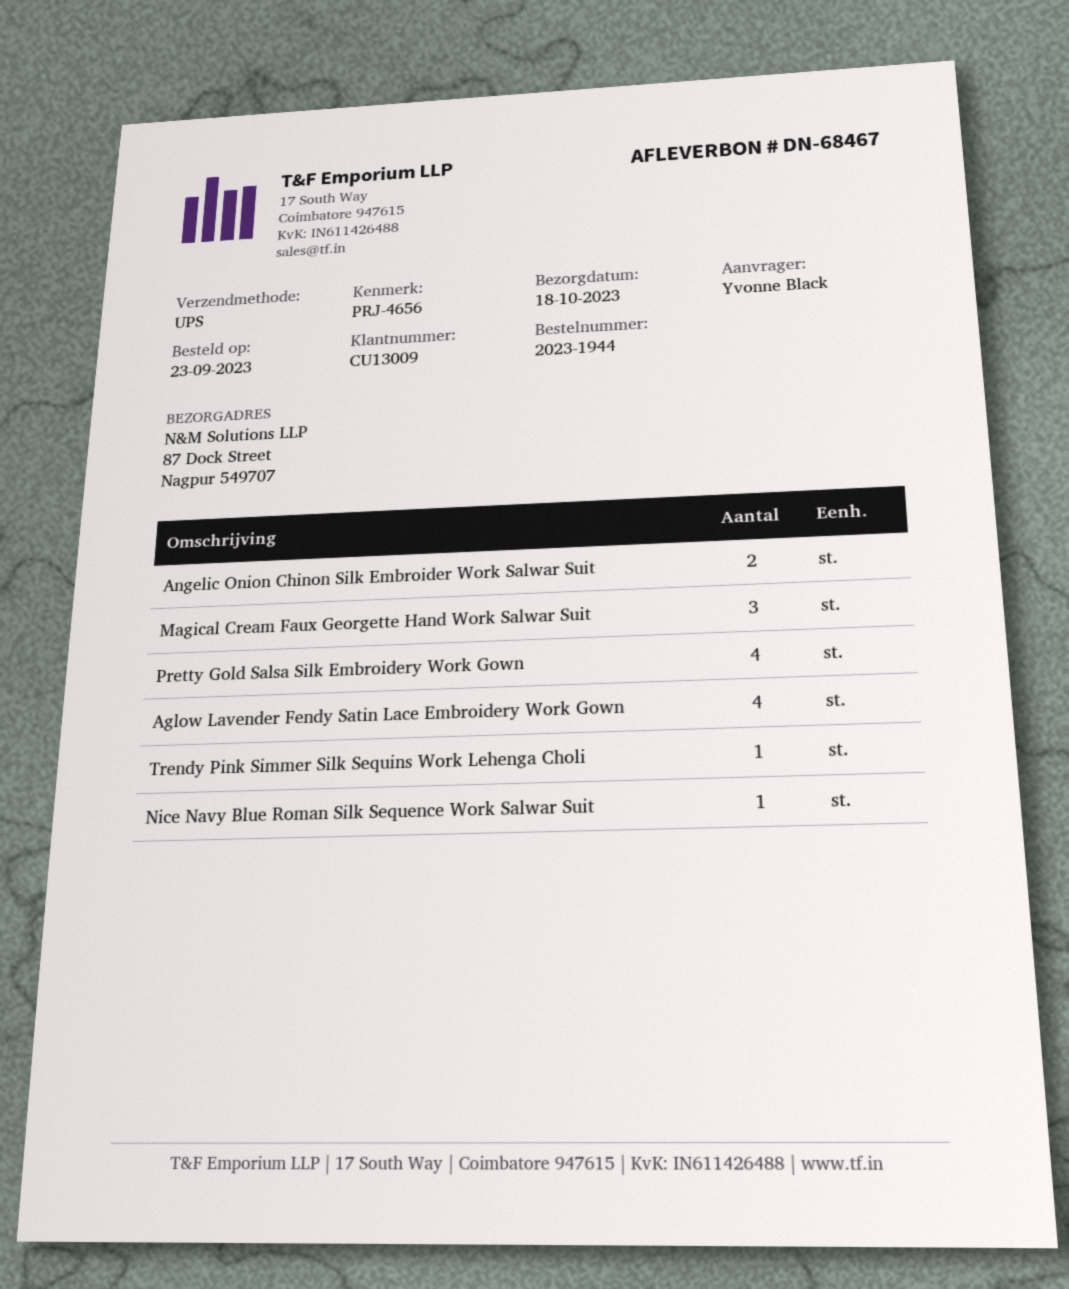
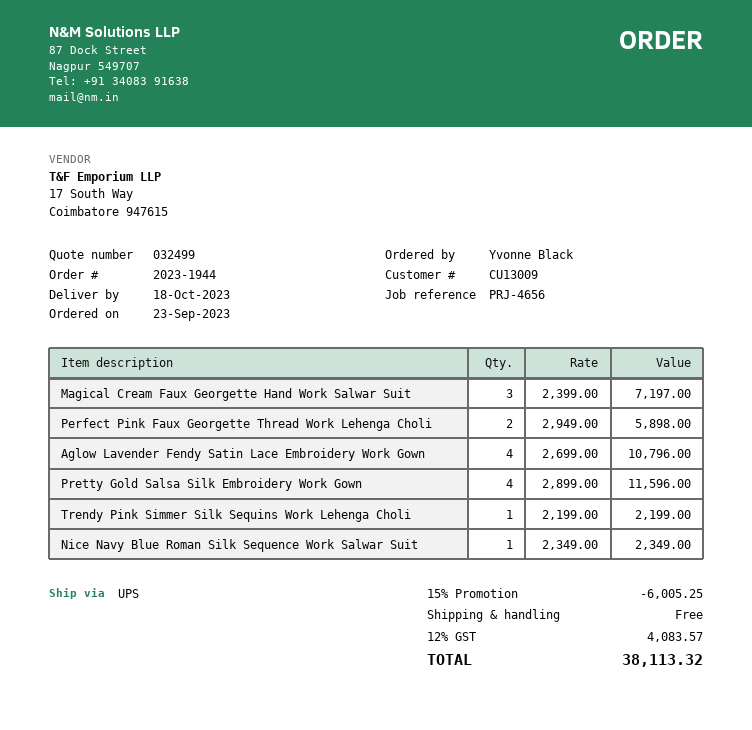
Angelic Onion Chinon Silk Embroider Work Salwar Suit: 2 -> none
Perfect Pink Faux Georgette Thread Work Lehenga Choli: none -> 2

